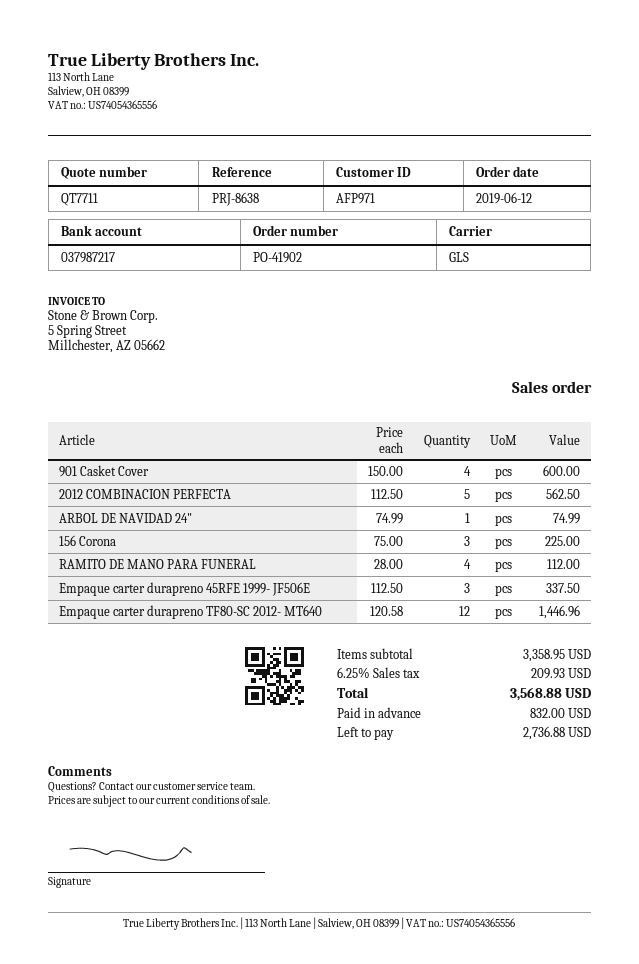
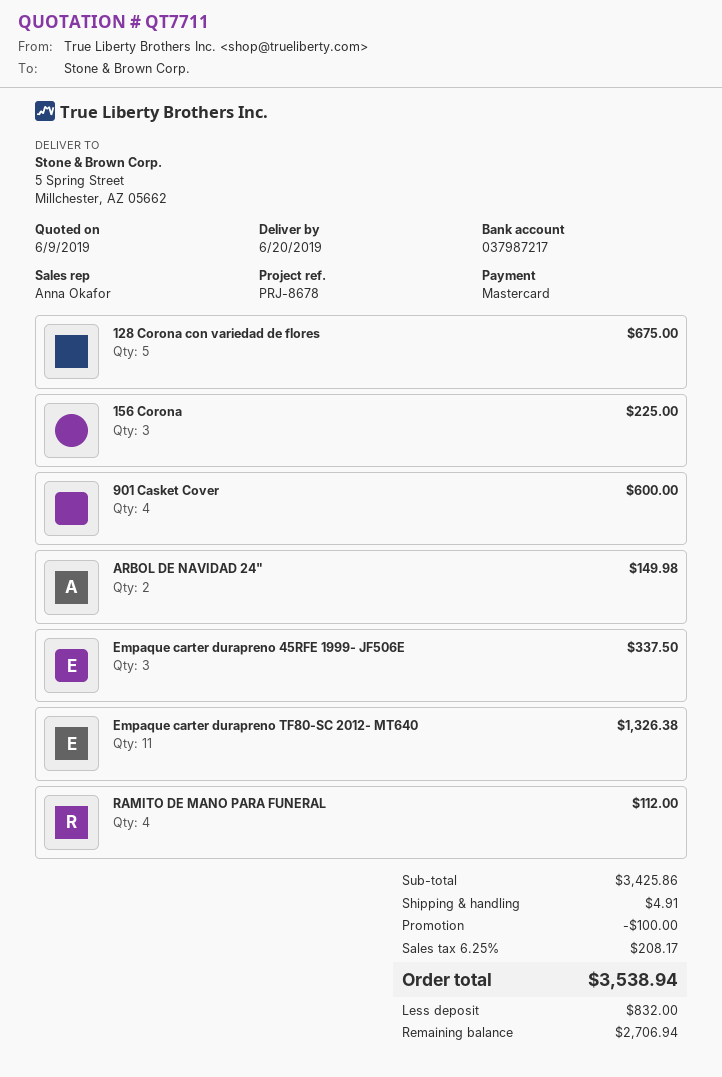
reference: PRJ-8638 -> PRJ-8678
2012 COMBINACION PERFECTA: 5 for 562.50 -> none
ARBOL DE NAVIDAD 24": 1 for 74.99 -> 2 for 149.98
Empaque carter durapreno TF80-SC 2012- MT640: 12 for 1446.96 -> 11 for 1326.38
128 Corona con variedad de flores: none -> 5 for 675.00
subtotal: 3358.95 -> 3425.86
discount: none -> 100.00
shipping: none -> 4.91
tax: 6.25% = 209.93 -> 6.25% = 208.17
total: 3568.88 -> 3538.94
balance: 2736.88 -> 2706.94

